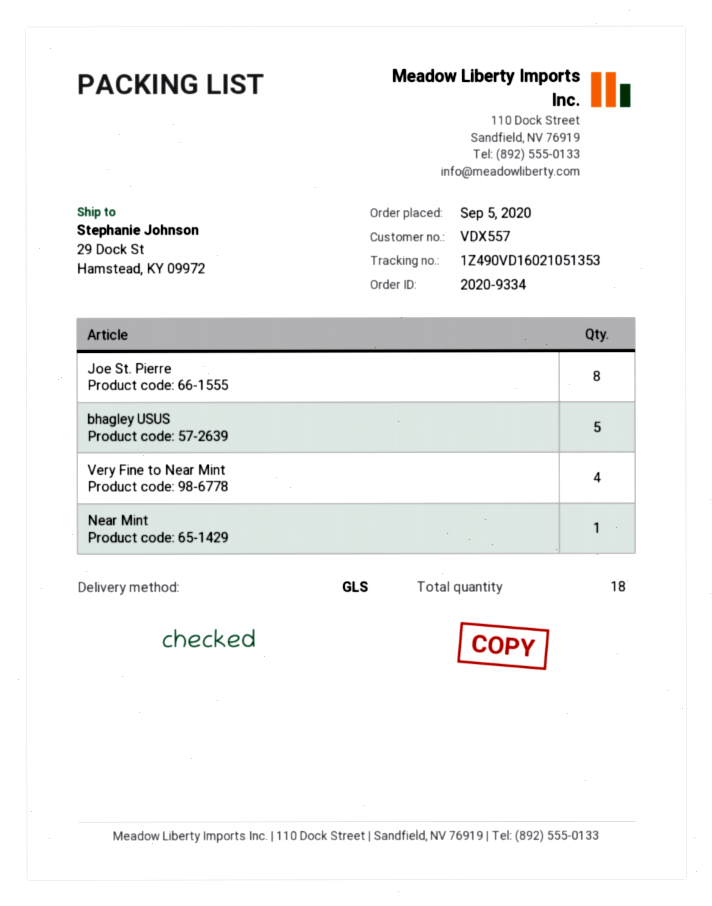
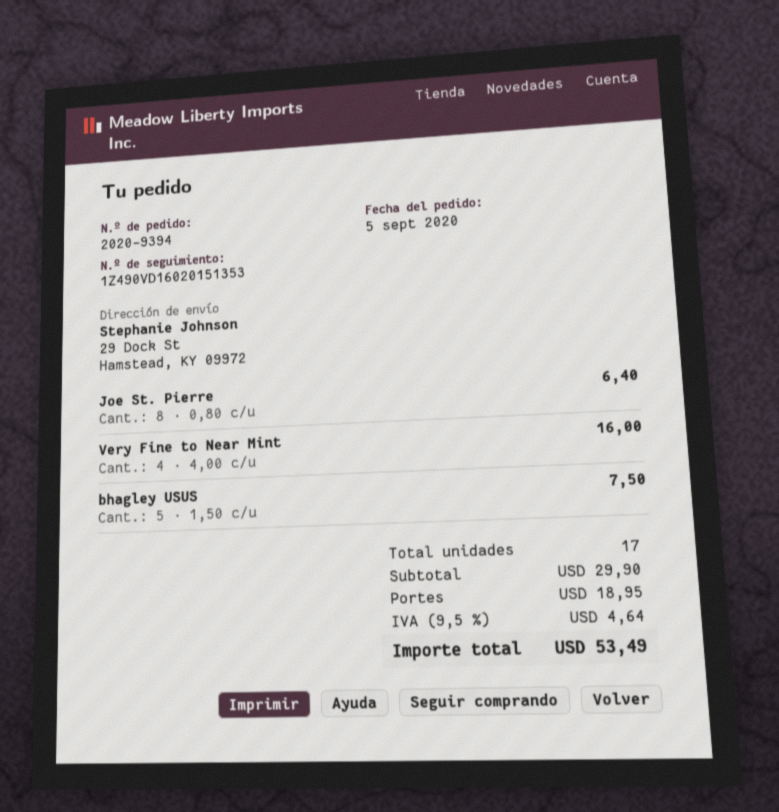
order number: 2020-9334 -> 2020-9394
tracking number: 1Z490VD16021051353 -> 1Z490VD16020151353
Near Mint: 1 -> none
total quantity: 18 -> 17

